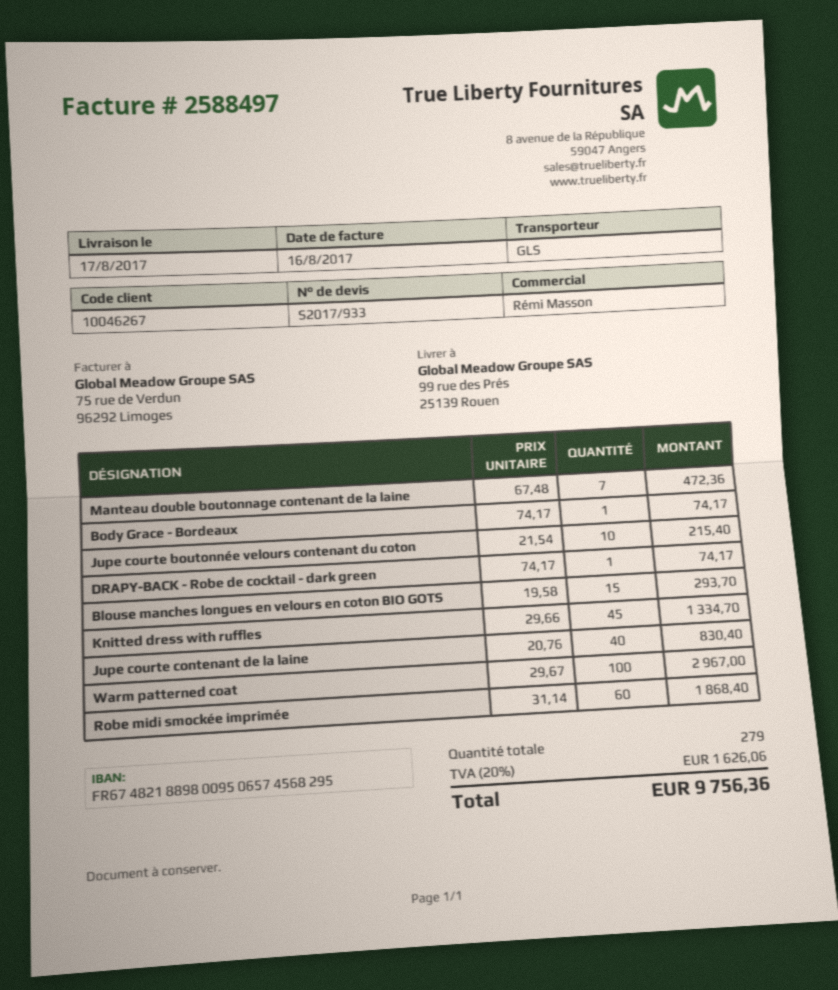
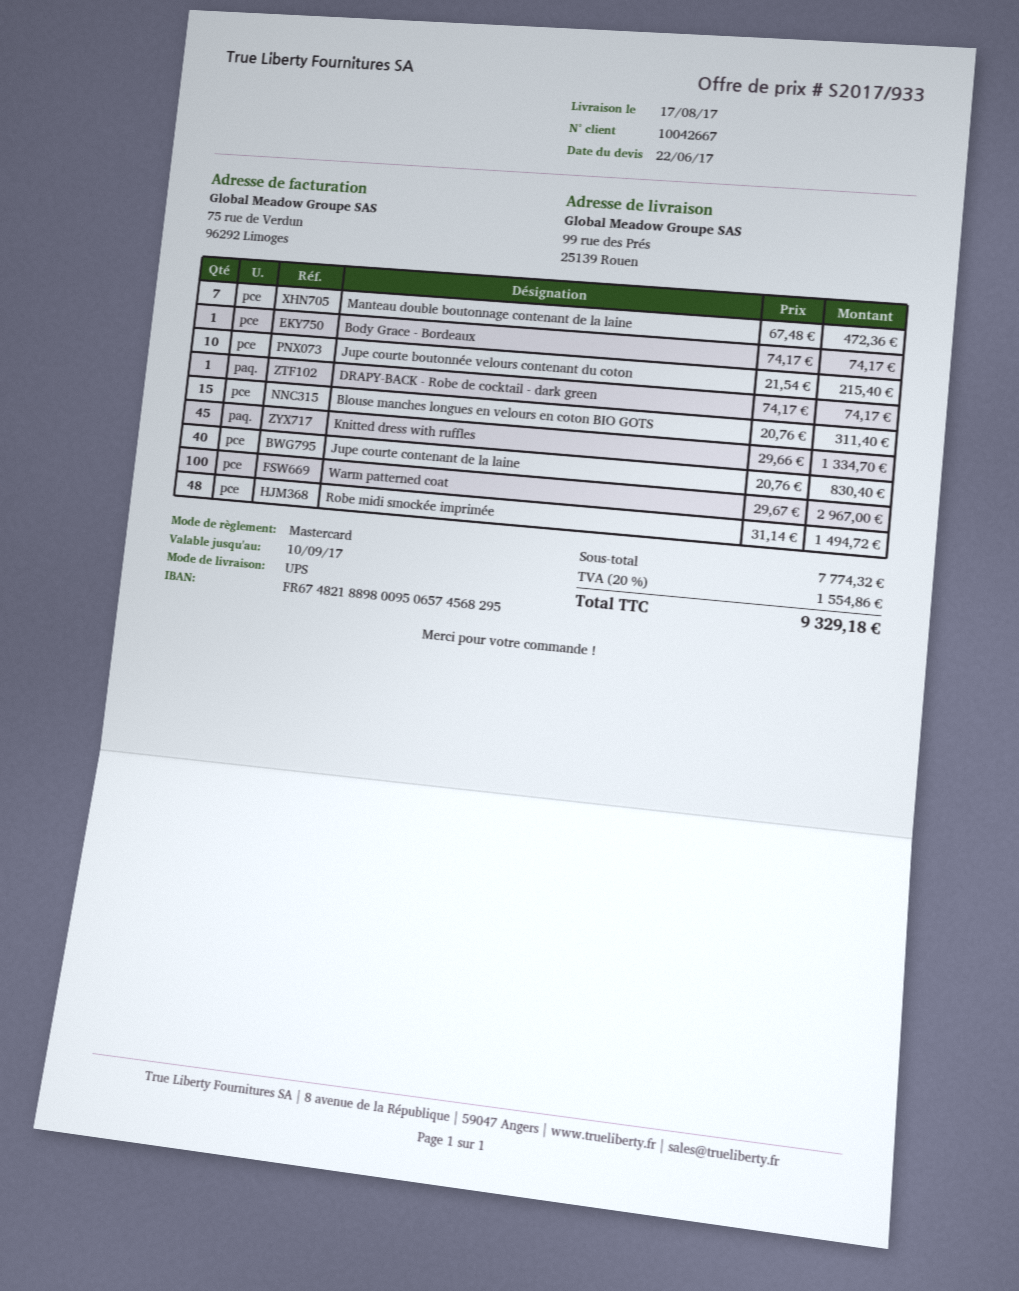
customer number: 10046267 -> 10042667
shipping method: GLS -> UPS
Blouse manches longues en velours en coton BIO GOTS: 15 x 19.58 = 293.70 -> 15 x 20.76 = 311.40
Robe midi smockée imprimée: 60 x 31.14 = 1868.40 -> 48 x 31.14 = 1494.72
tax: 20% = 1626.06 -> 20% = 1554.86
total: 9756.36 -> 9329.18

